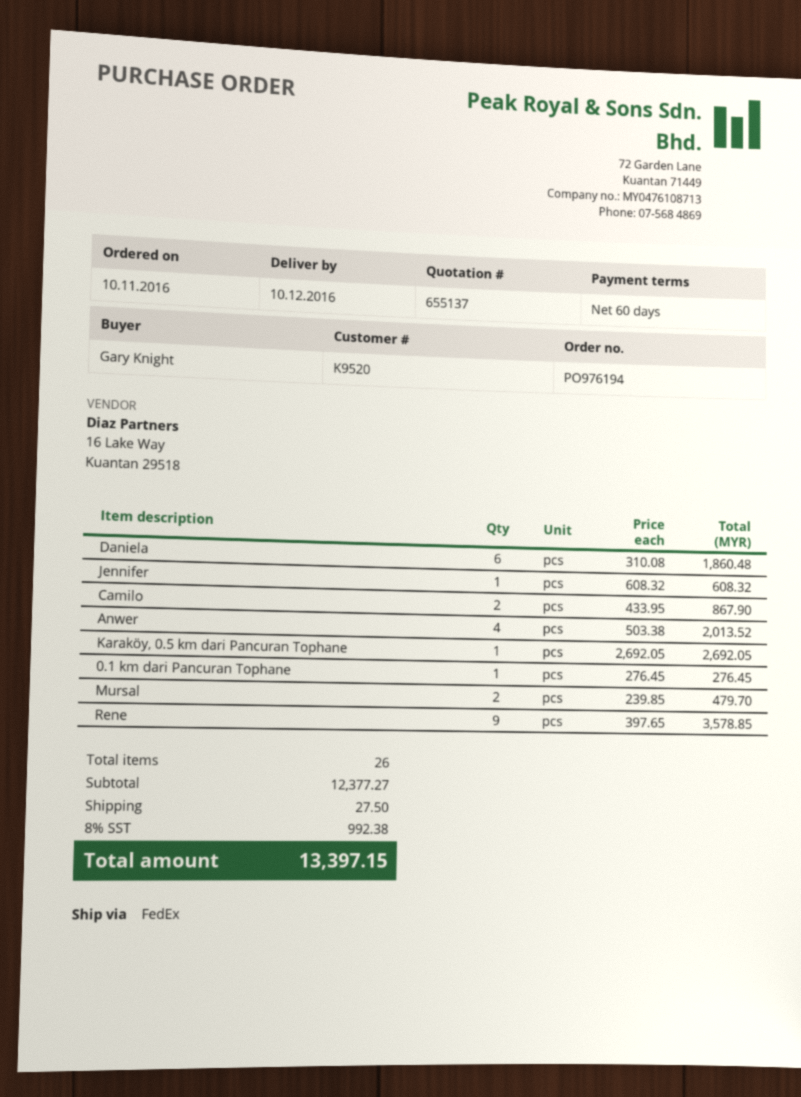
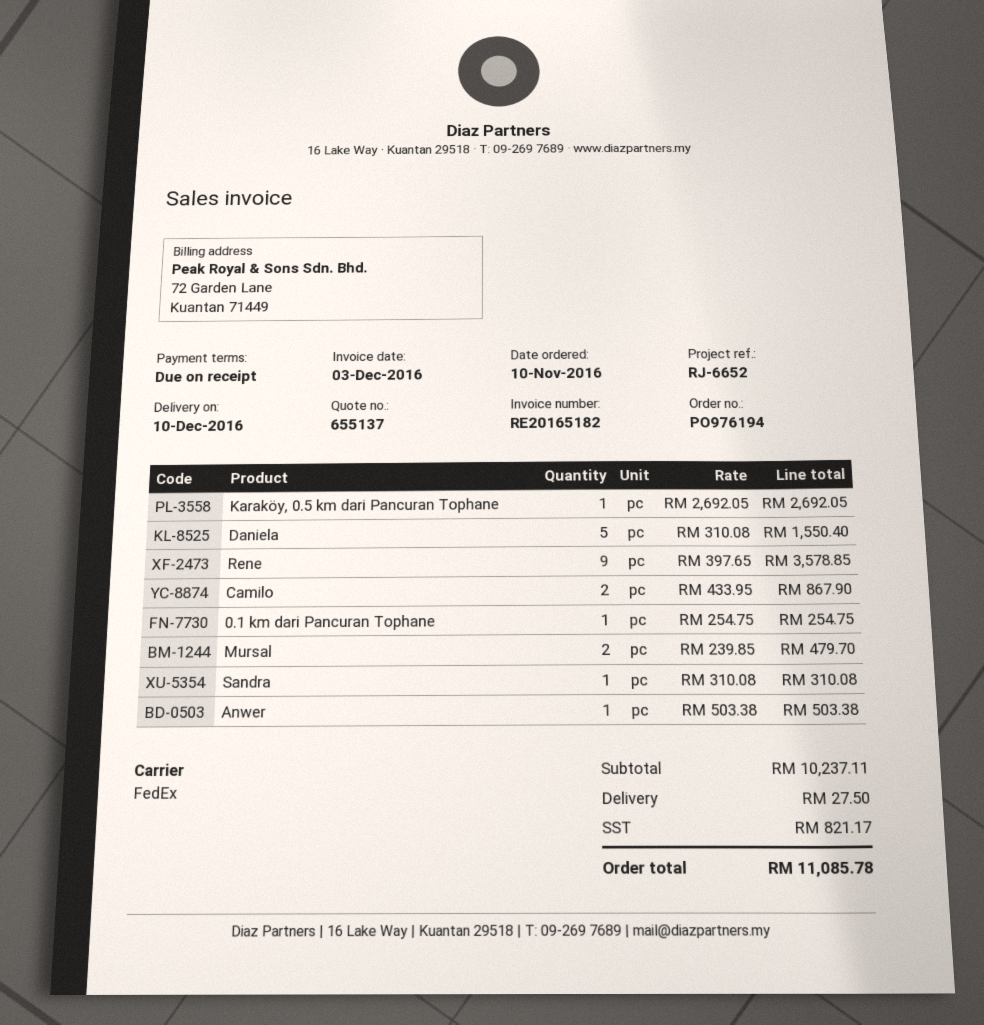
payment terms: 60 days -> on receipt
Daniela: 6 x 310.08 = 1860.48 -> 5 x 310.08 = 1550.40
Jennifer: 1 x 608.32 = 608.32 -> none
Anwer: 4 x 503.38 = 2013.52 -> 1 x 503.38 = 503.38
0.1 km dari Pancuran Tophane: 1 x 276.45 = 276.45 -> 1 x 254.75 = 254.75
Sandra: none -> 1 x 310.08 = 310.08
subtotal: 12377.27 -> 10237.11
tax: 992.38 -> 821.17
total: 13397.15 -> 11085.78

